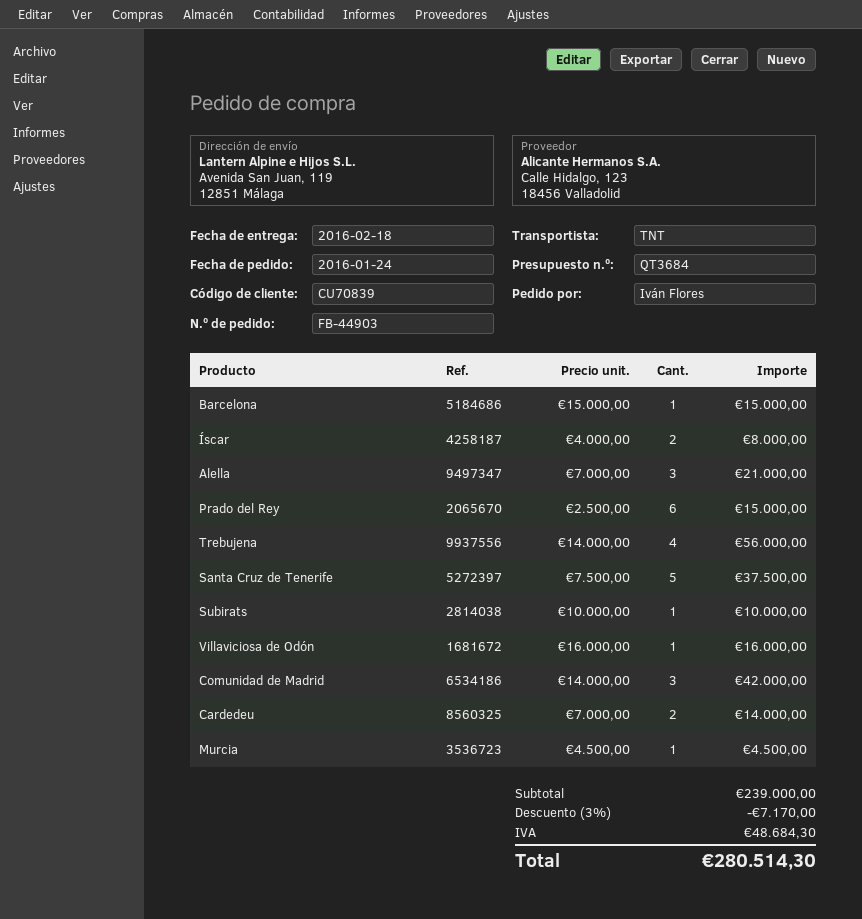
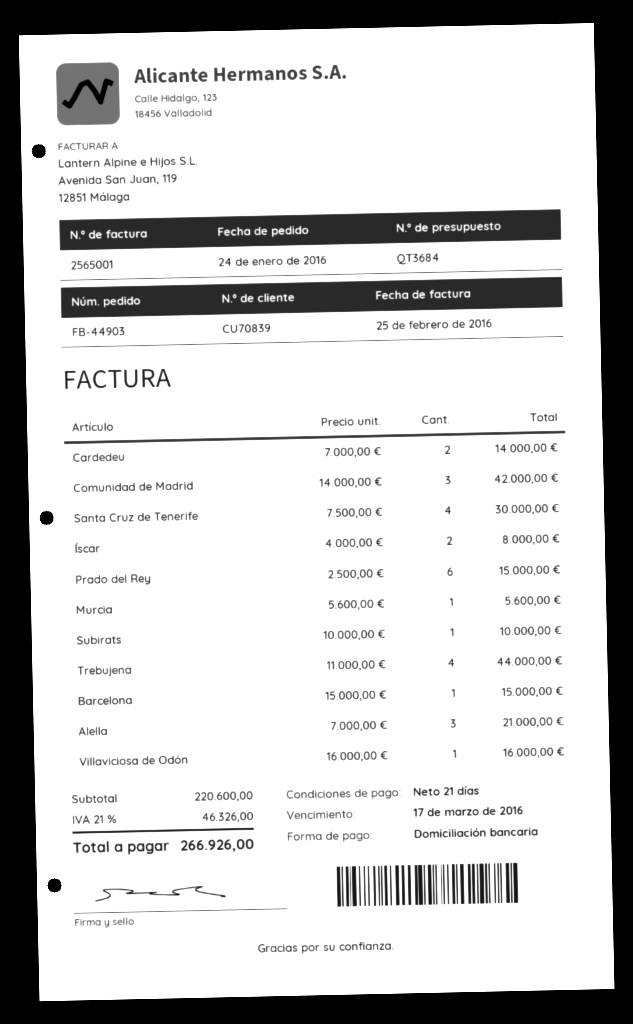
Trebujena: 4 x 14000.00 = 56000.00 -> 4 x 11000.00 = 44000.00
Santa Cruz de Tenerife: 5 x 7500.00 = 37500.00 -> 4 x 7500.00 = 30000.00
Murcia: 1 x 4500.00 = 4500.00 -> 1 x 5600.00 = 5600.00
subtotal: 239000.00 -> 220600.00
discount: 3% = 7170.00 -> none
tax: 48684.30 -> 46326.00
total: 280514.30 -> 266926.00

